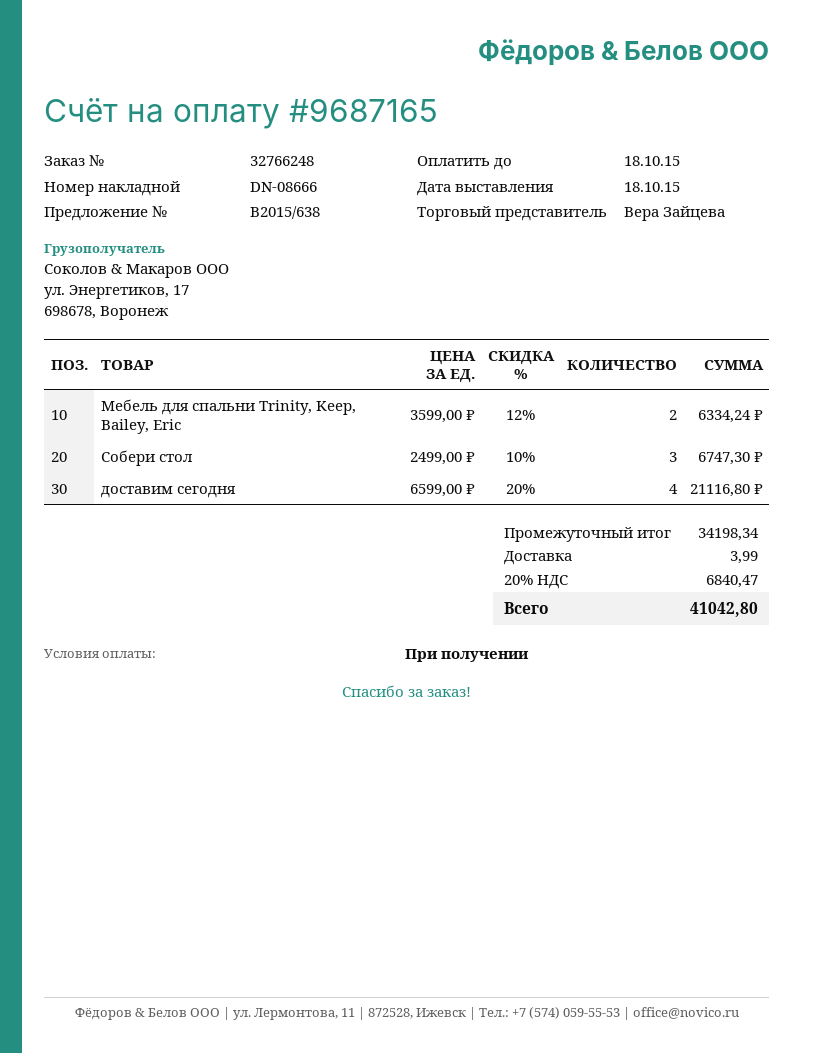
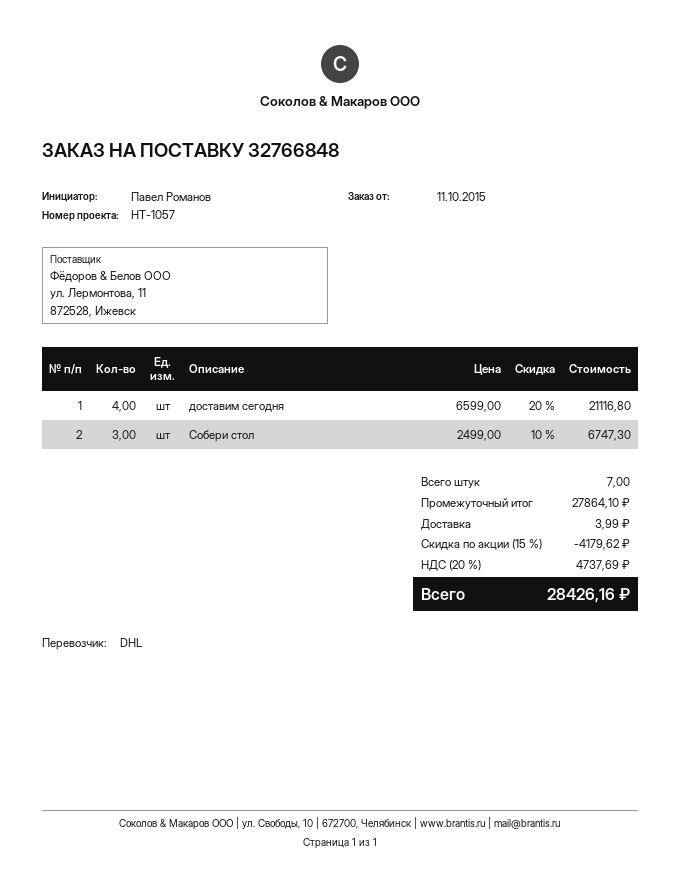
order number: 32766248 -> 32766848
Мебель для спальни Trinity, Keep, Bailey, Eric: 2 x 3599.00 - 12% = 6334.24 -> none
subtotal: 34198.34 -> 27864.10
discount: none -> 15% = 4179.62
tax: 20% = 6840.47 -> 20% = 4737.69
total: 41042.80 -> 28426.16

